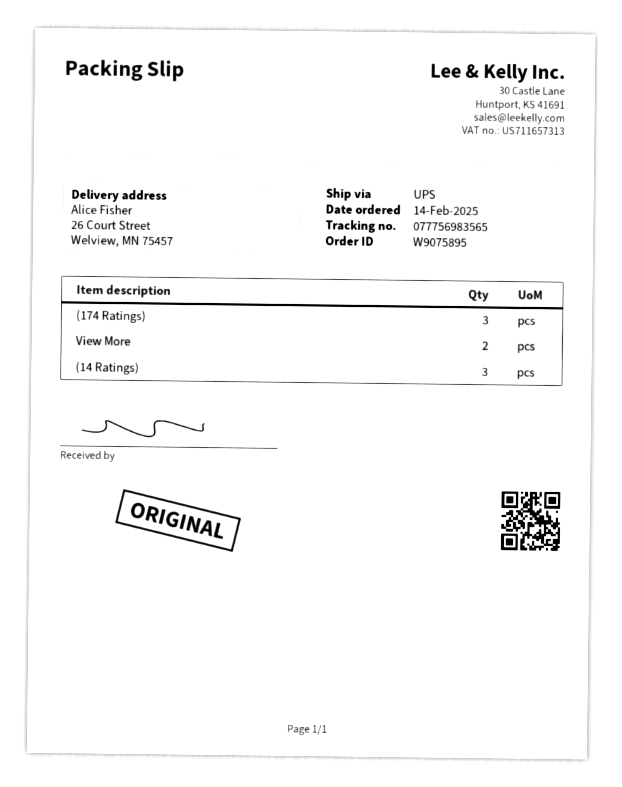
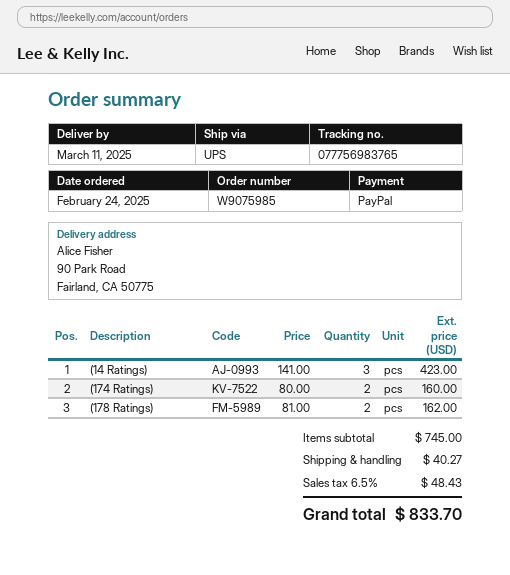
order number: W9075895 -> W9075985
order date: 2025-02-14 -> 2025-02-24
tracking number: 077756983565 -> 077756983765
ship to: 26 Court Street, Welview, MN 75457 -> 90 Park Road, Fairland, CA 50775
(174 Ratings): 3 -> 2
View More: 2 -> none
(178 Ratings): none -> 2

